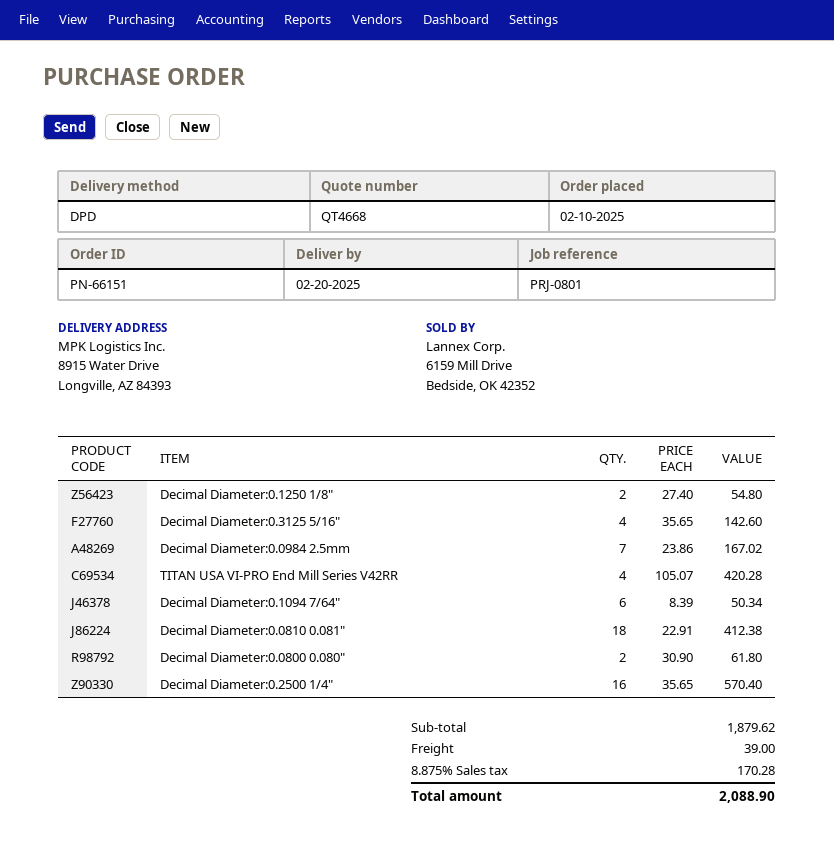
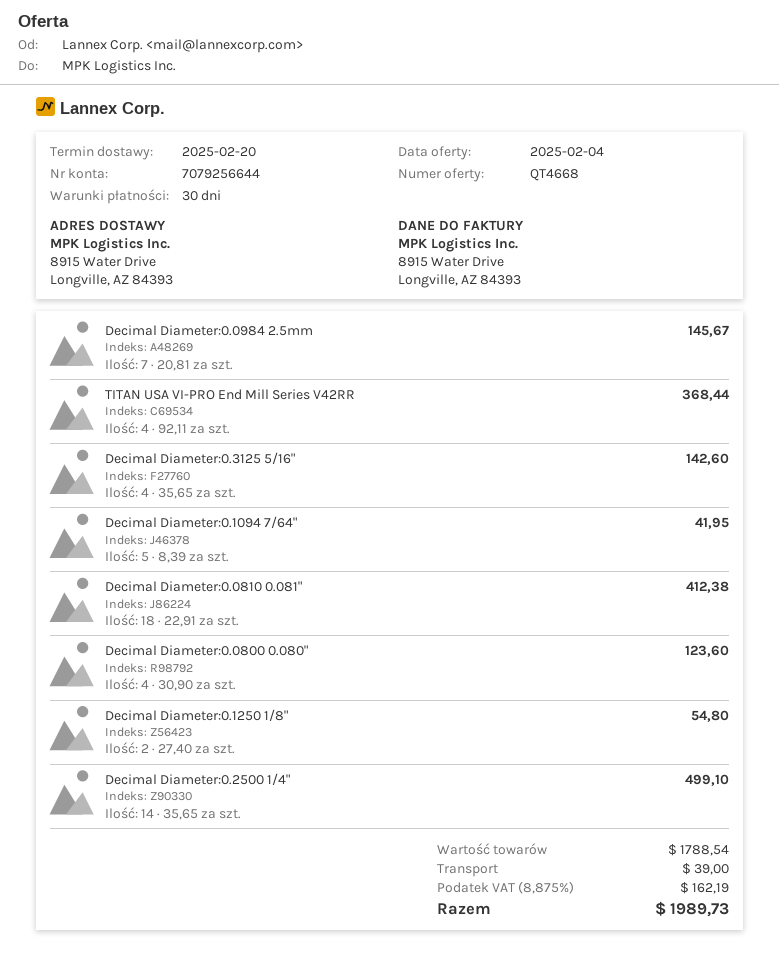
Decimal Diameter:0.0984 2.5mm: 7 x 23.86 = 167.02 -> 7 x 20.81 = 145.67
TITAN USA VI-PRO End Mill Series V42RR: 4 x 105.07 = 420.28 -> 4 x 92.11 = 368.44
Decimal Diameter:0.1094 7/64": 6 x 8.39 = 50.34 -> 5 x 8.39 = 41.95
Decimal Diameter:0.0800 0.080": 2 x 30.90 = 61.80 -> 4 x 30.90 = 123.60
Decimal Diameter:0.2500 1/4": 16 x 35.65 = 570.40 -> 14 x 35.65 = 499.10
subtotal: 1879.62 -> 1788.54
tax: 8.875% = 170.28 -> 8.875% = 162.19
total: 2088.90 -> 1989.73

